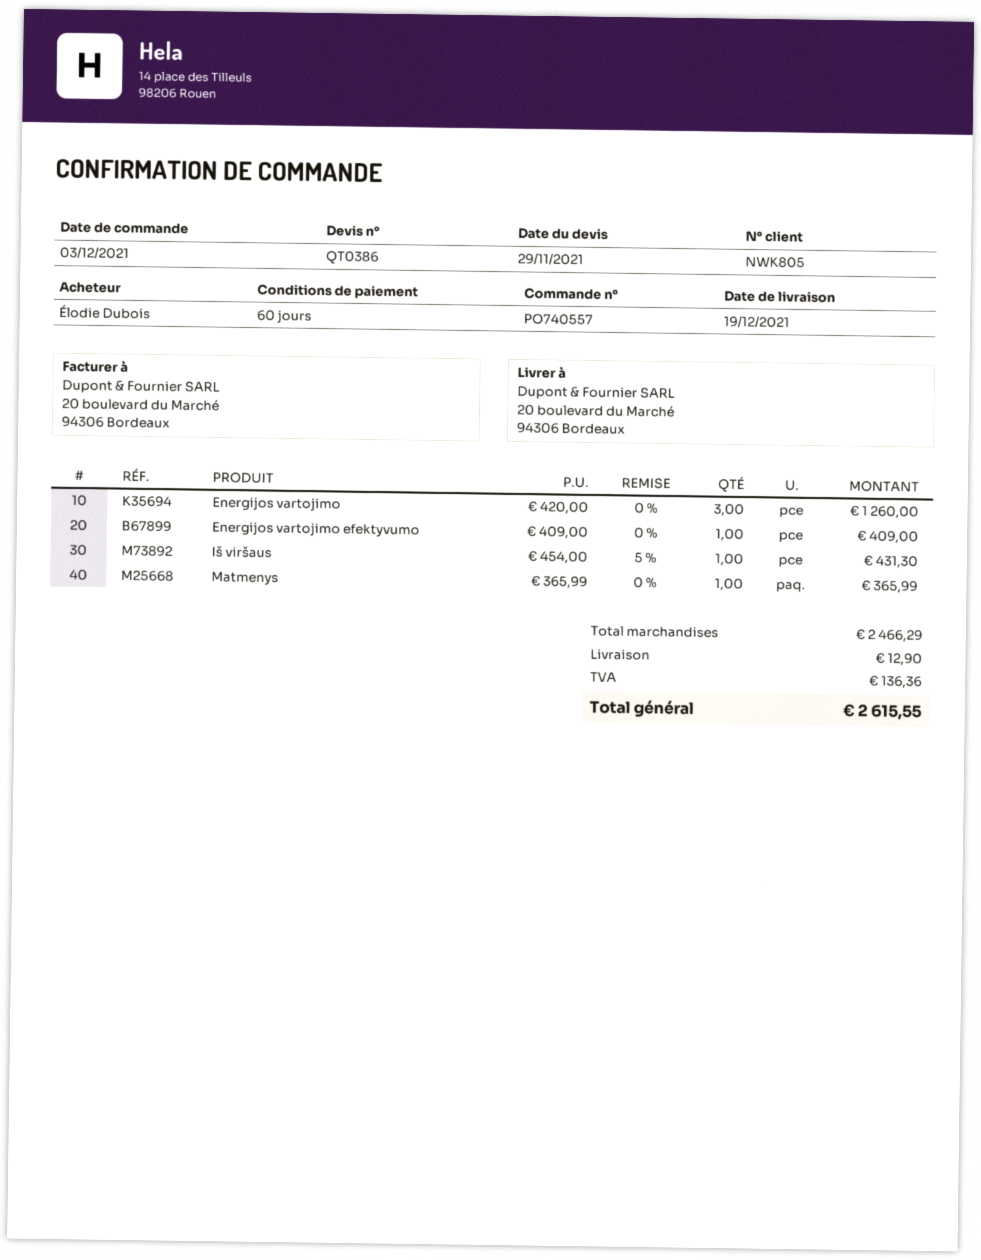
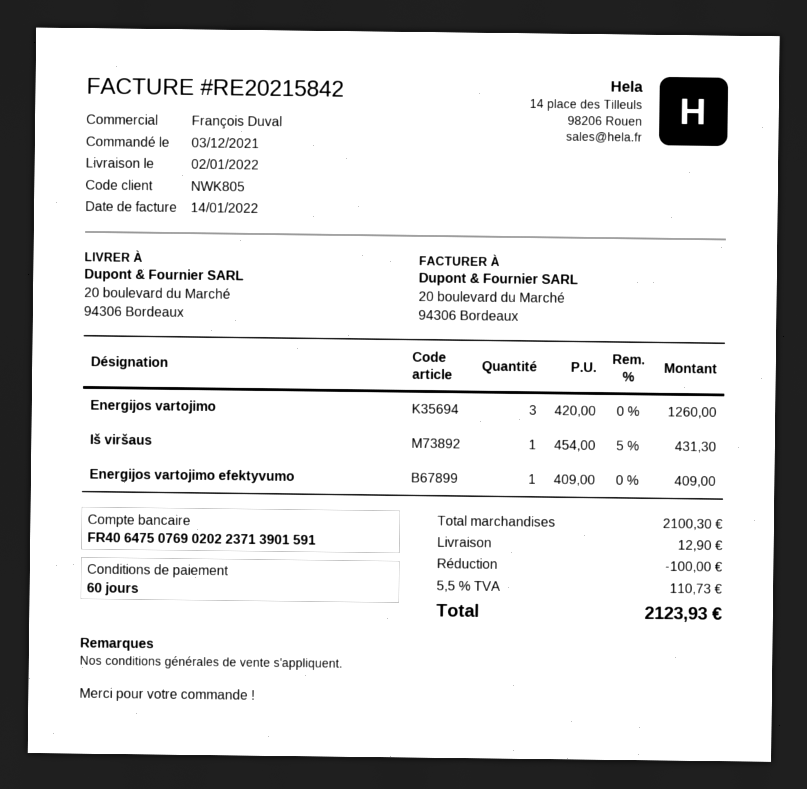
delivery date: 2021-12-19 -> 2022-01-02
Matmenys: 1 x 365.99 = 365.99 -> none
subtotal: 2466.29 -> 2100.30
discount: none -> 100.00
tax: 136.36 -> 110.73
total: 2615.55 -> 2123.93

